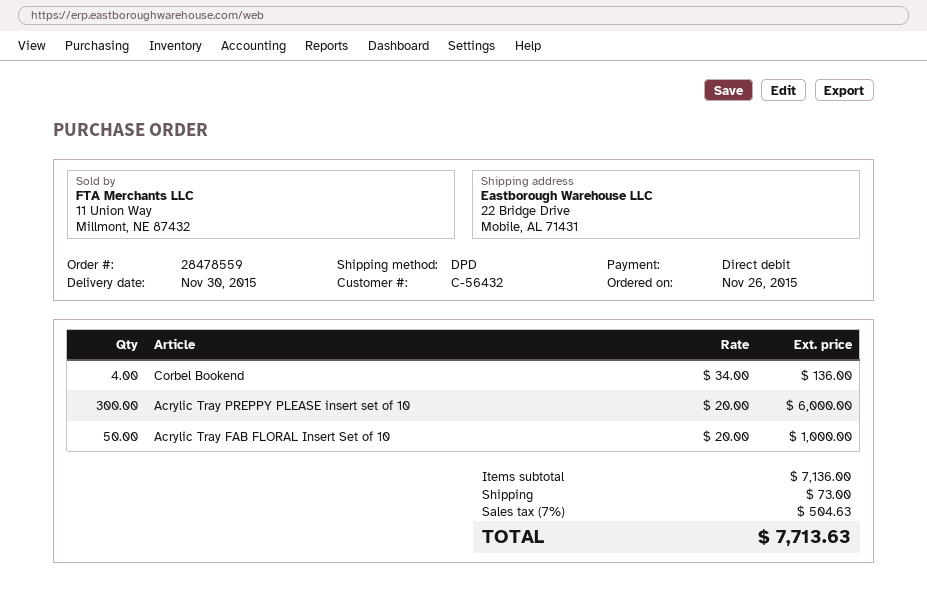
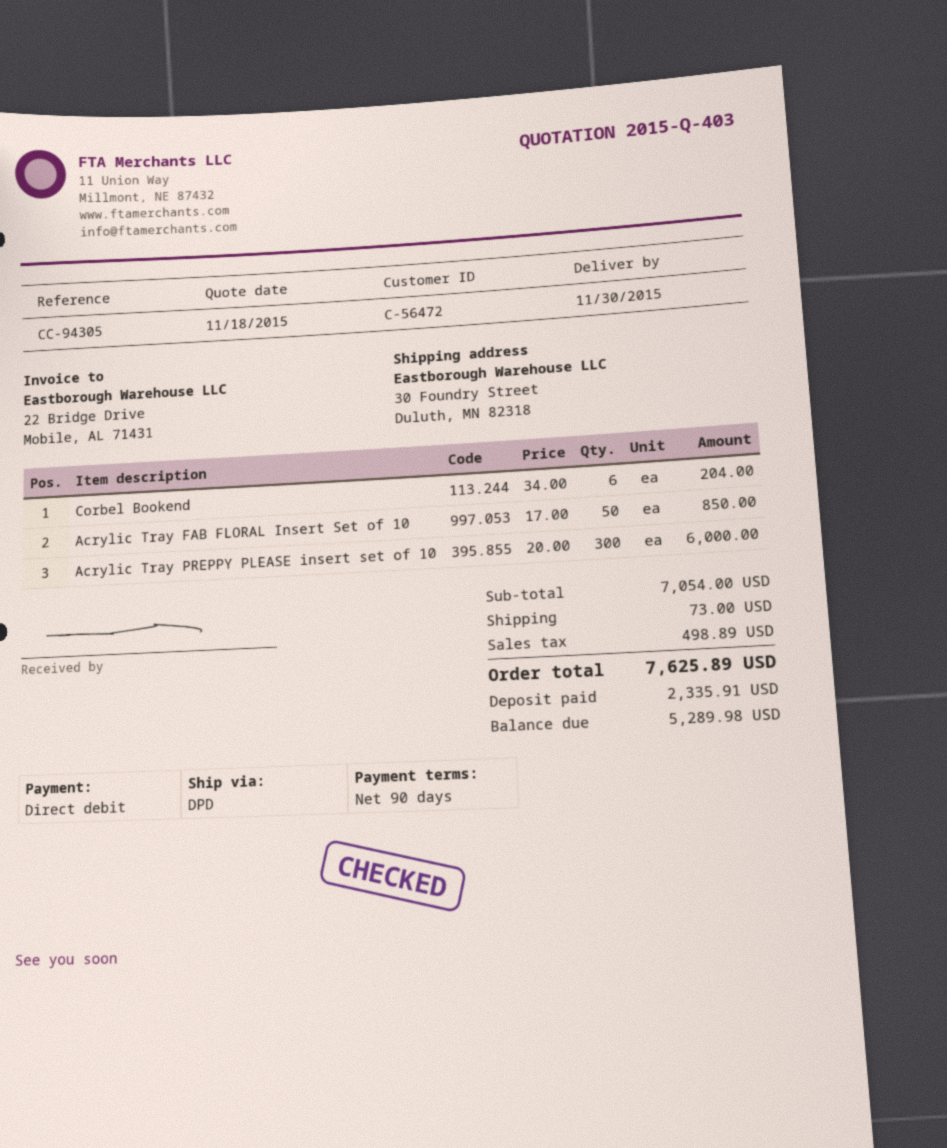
customer number: C-56432 -> C-56472
ship to: 22 Bridge Drive, Mobile, AL 71431 -> 30 Foundry Street, Duluth, MN 82318
Corbel Bookend: 4 x 34.00 = 136.00 -> 6 x 34.00 = 204.00
Acrylic Tray FAB FLORAL Insert Set of 10: 50 x 20.00 = 1000.00 -> 50 x 17.00 = 850.00
subtotal: 7136.00 -> 7054.00
tax: 504.63 -> 498.89
total: 7713.63 -> 7625.89

